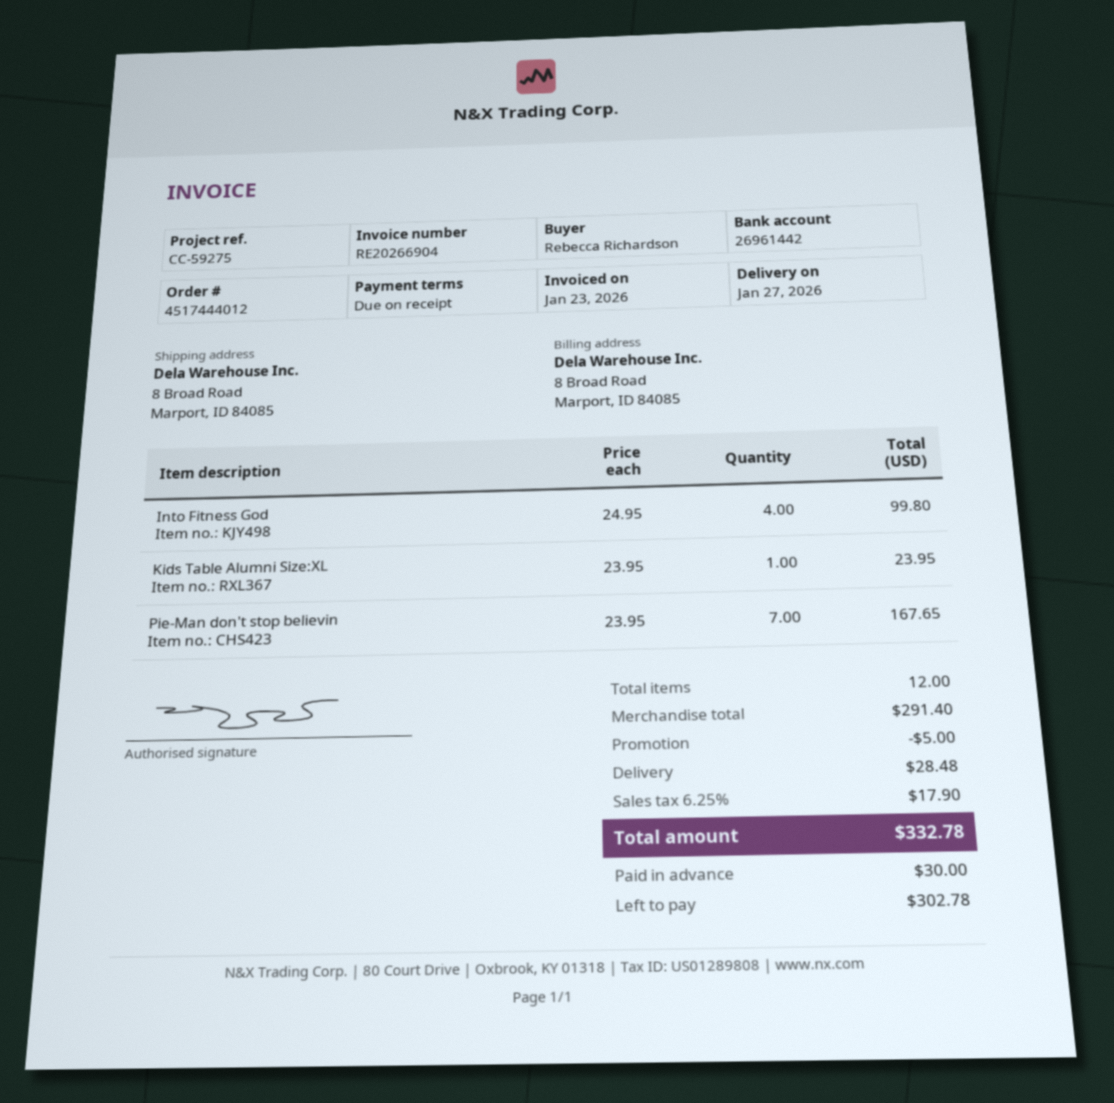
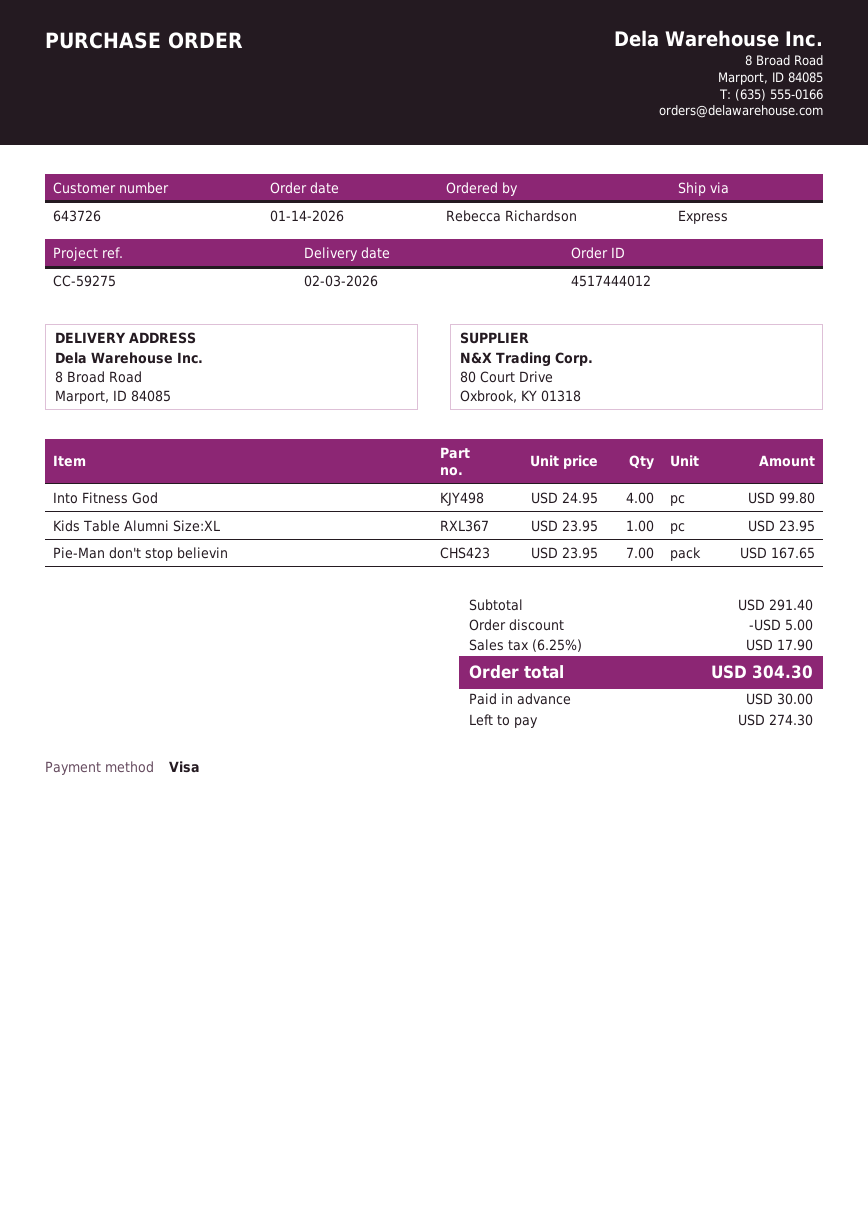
delivery date: 2026-01-27 -> 2026-02-03
shipping: 28.48 -> none
total: 332.78 -> 304.30
balance: 302.78 -> 274.30

